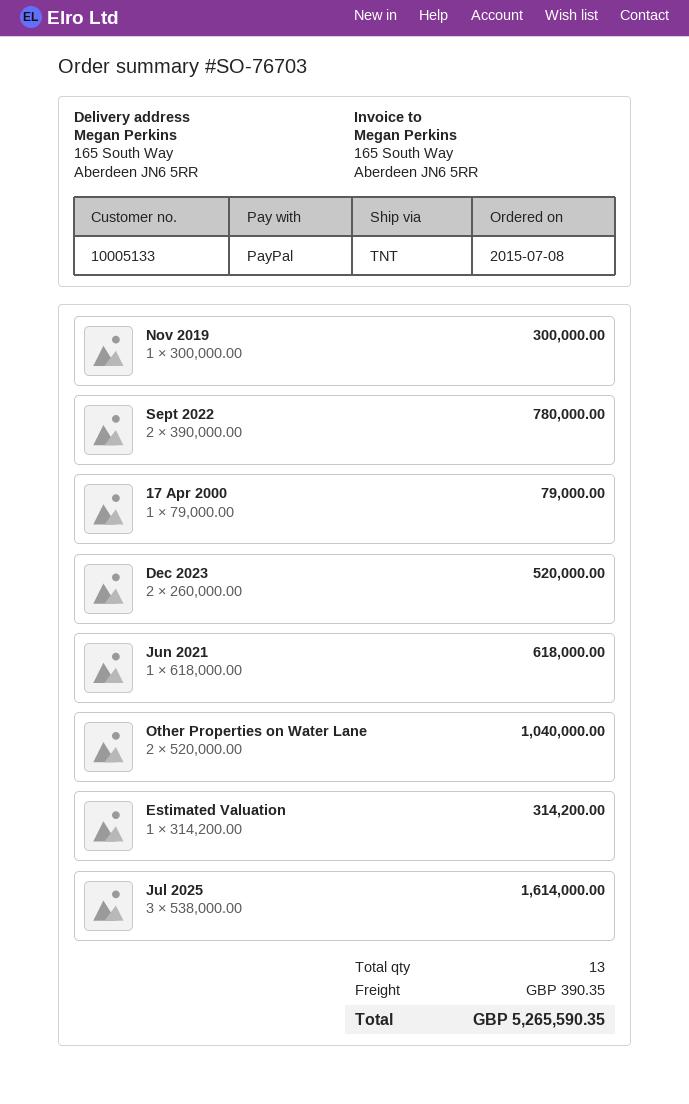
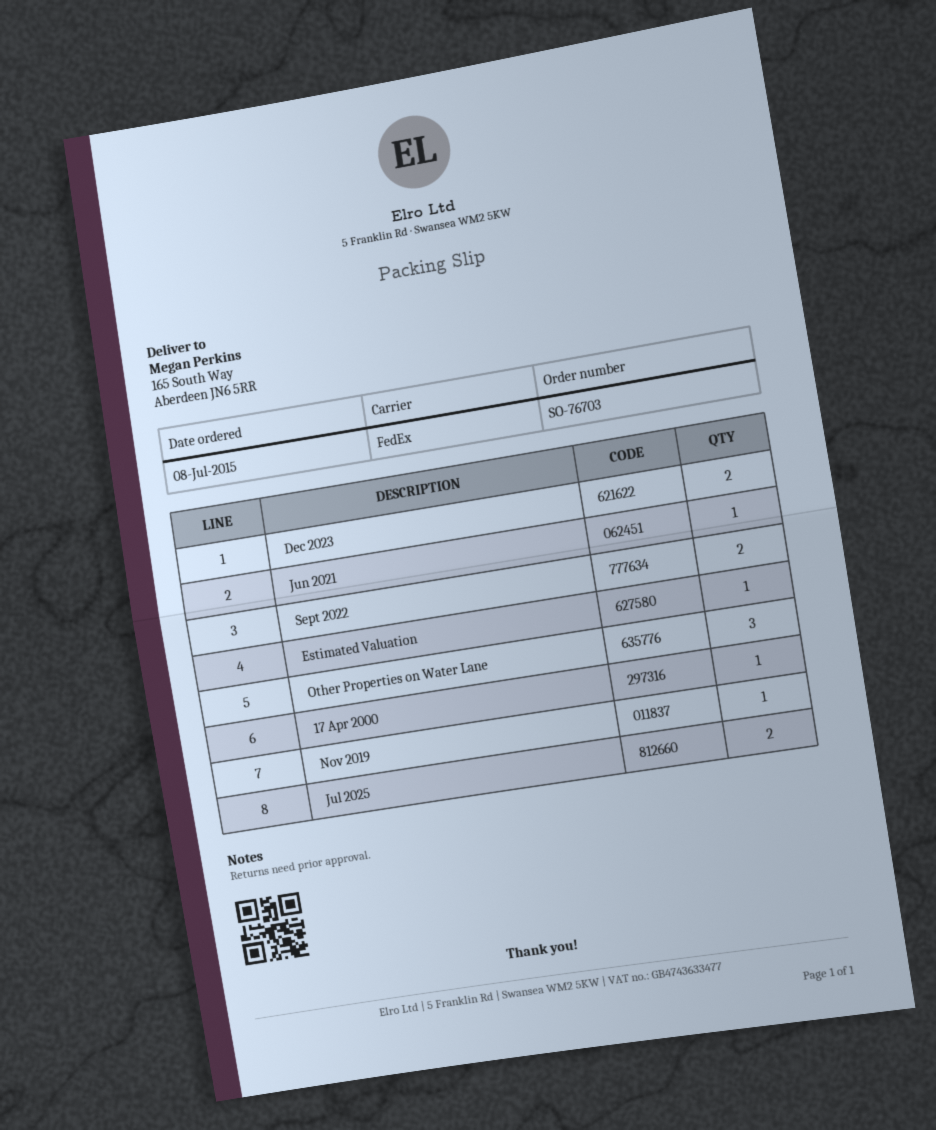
shipping method: TNT -> FedEx
Other Properties on Water Lane: 2 -> 3
Jul 2025: 3 -> 2

